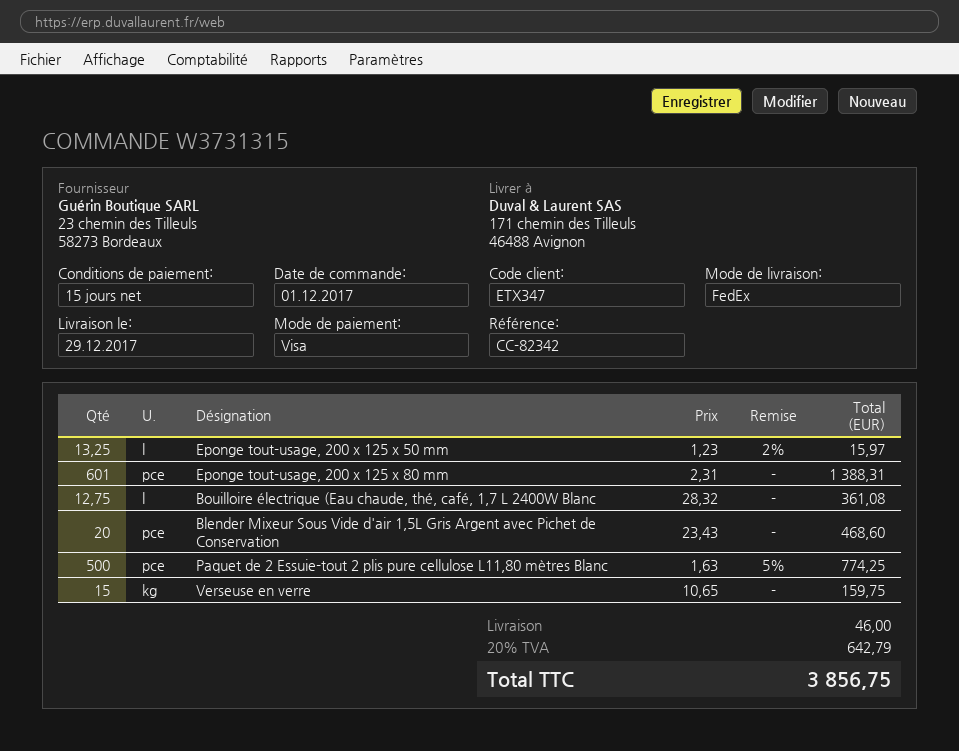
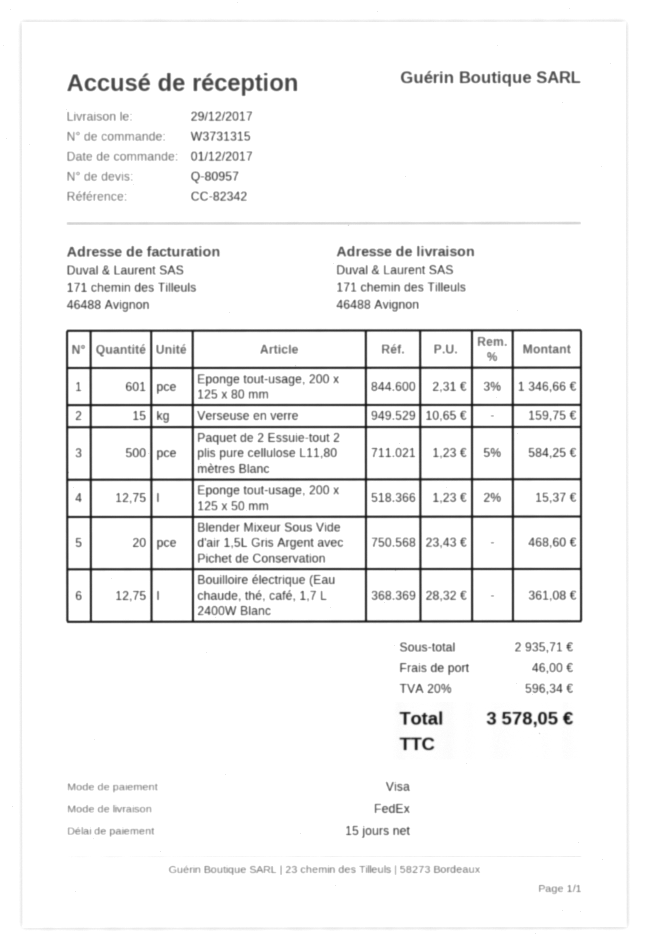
Eponge tout-usage, 200 x 125 x 50 mm: 13.25 x 1.23 - 2% = 15.97 -> 12.75 x 1.23 - 2% = 15.37
Eponge tout-usage, 200 x 125 x 80 mm: 601 x 2.31 = 1388.31 -> 601 x 2.31 - 3% = 1346.66
Paquet de 2 Essuie-tout 2 plis pure cellulose L11,80 mètres Blanc: 500 x 1.63 - 5% = 774.25 -> 500 x 1.23 - 5% = 584.25
tax: 20% = 642.79 -> 20% = 596.34
total: 3856.75 -> 3578.05

